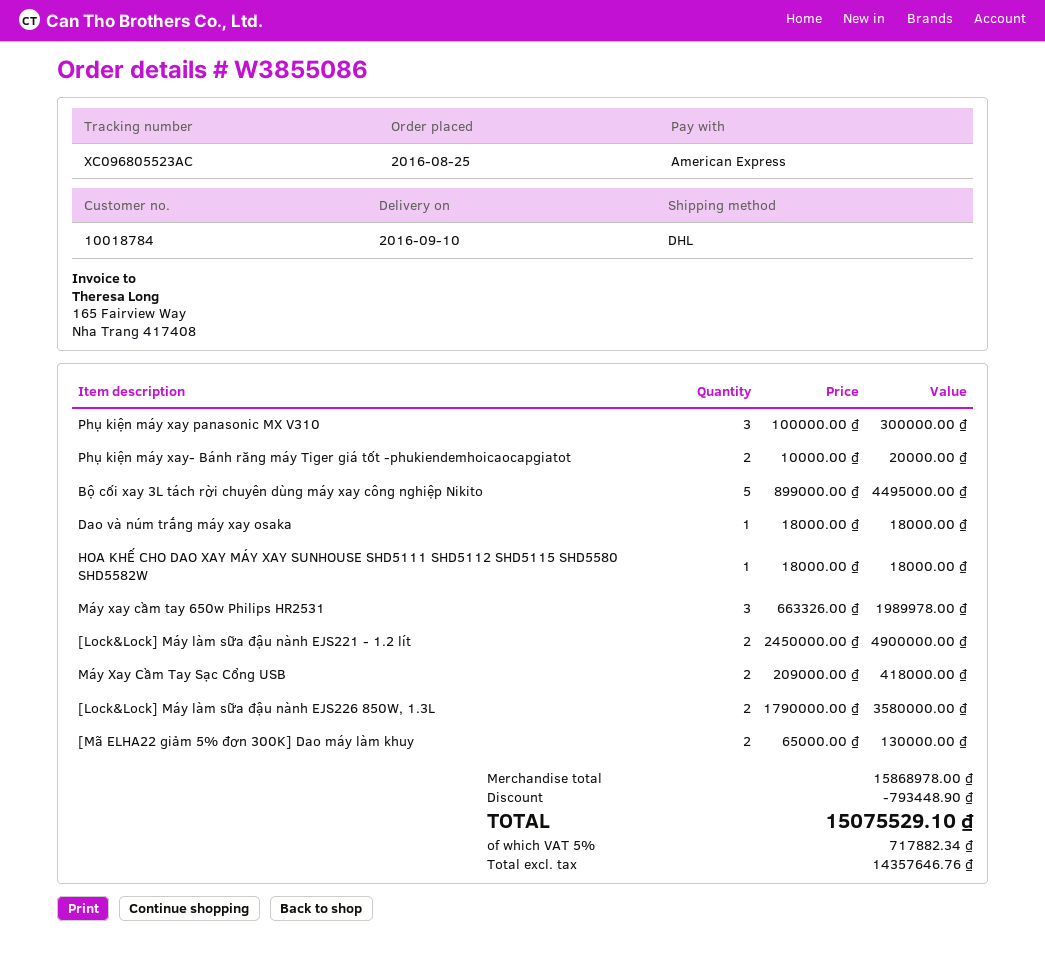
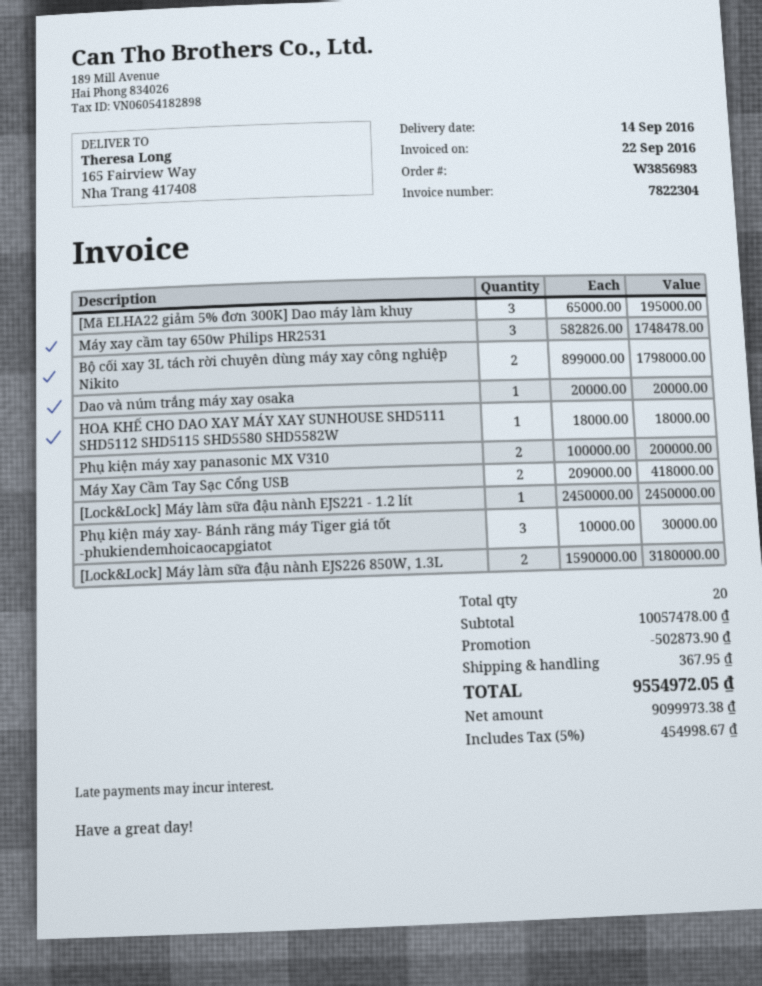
order number: W3855086 -> W3856983
delivery date: 2016-09-10 -> 2016-09-14
Phụ kiện máy xay panasonic MX V310: 3 x 100000.00 = 300000.00 -> 2 x 100000.00 = 200000.00
Phụ kiện máy xay- Bánh răng máy Tiger giá tốt -phukiendemhoicaocapgiatot: 2 x 10000.00 = 20000.00 -> 3 x 10000.00 = 30000.00
Bộ cối xay 3L tách rời chuyên dùng máy xay công nghiệp Nikito: 5 x 899000.00 = 4495000.00 -> 2 x 899000.00 = 1798000.00
Dao và núm trắng máy xay osaka: 1 x 18000.00 = 18000.00 -> 1 x 20000.00 = 20000.00
Máy xay cầm tay 650w Philips HR2531: 3 x 663326.00 = 1989978.00 -> 3 x 582826.00 = 1748478.00
[Lock&Lock] Máy làm sữa đậu nành EJS221 - 1.2 lít: 2 x 2450000.00 = 4900000.00 -> 1 x 2450000.00 = 2450000.00
[Lock&Lock] Máy làm sữa đậu nành EJS226 850W, 1.3L: 2 x 1790000.00 = 3580000.00 -> 2 x 1590000.00 = 3180000.00
[Mã ELHA22 giảm 5% đơn 300K] Dao máy làm khuy: 2 x 65000.00 = 130000.00 -> 3 x 65000.00 = 195000.00
subtotal: 15868978.00 -> 10057478.00
discount: 793448.90 -> 502873.90
shipping: none -> 367.95
net: 14357646.76 -> 9099973.38
tax: 5% = 717882.34 -> 5% = 454998.67
total: 15075529.10 -> 9554972.05

